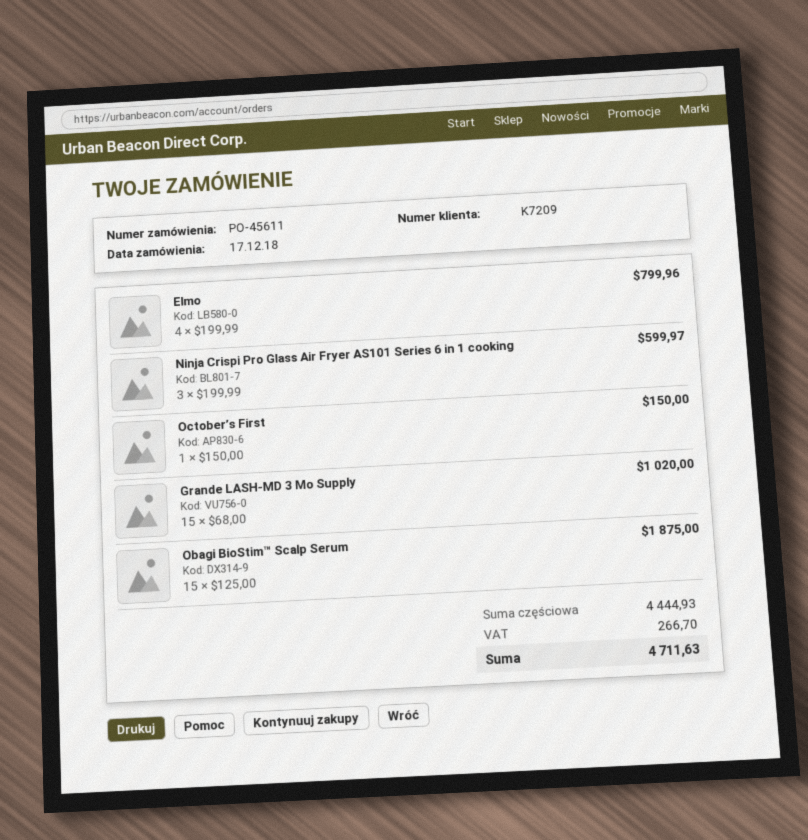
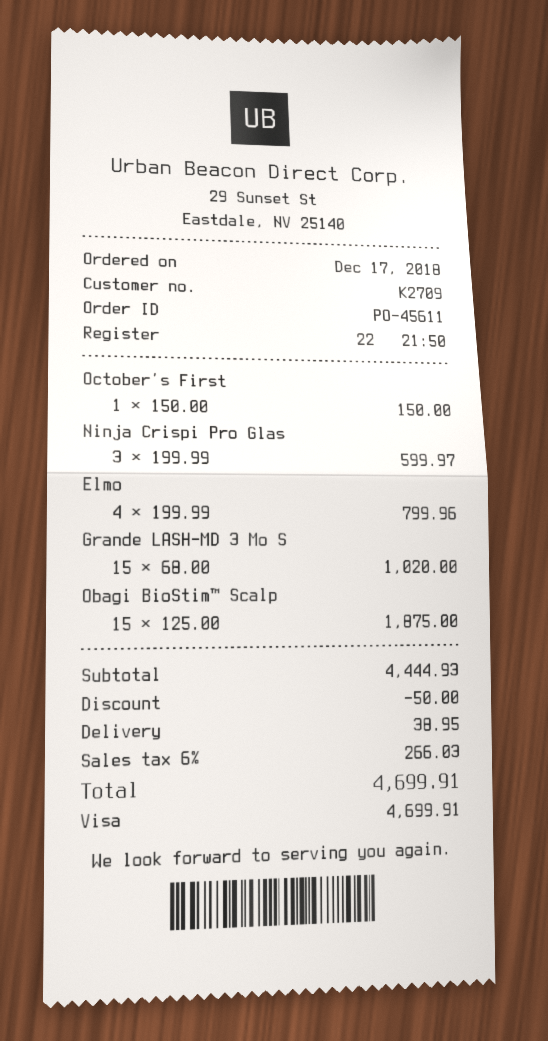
customer number: K7209 -> K2709
discount: none -> 50.00
shipping: none -> 38.95
tax: 266.70 -> 266.03
total: 4711.63 -> 4699.91

